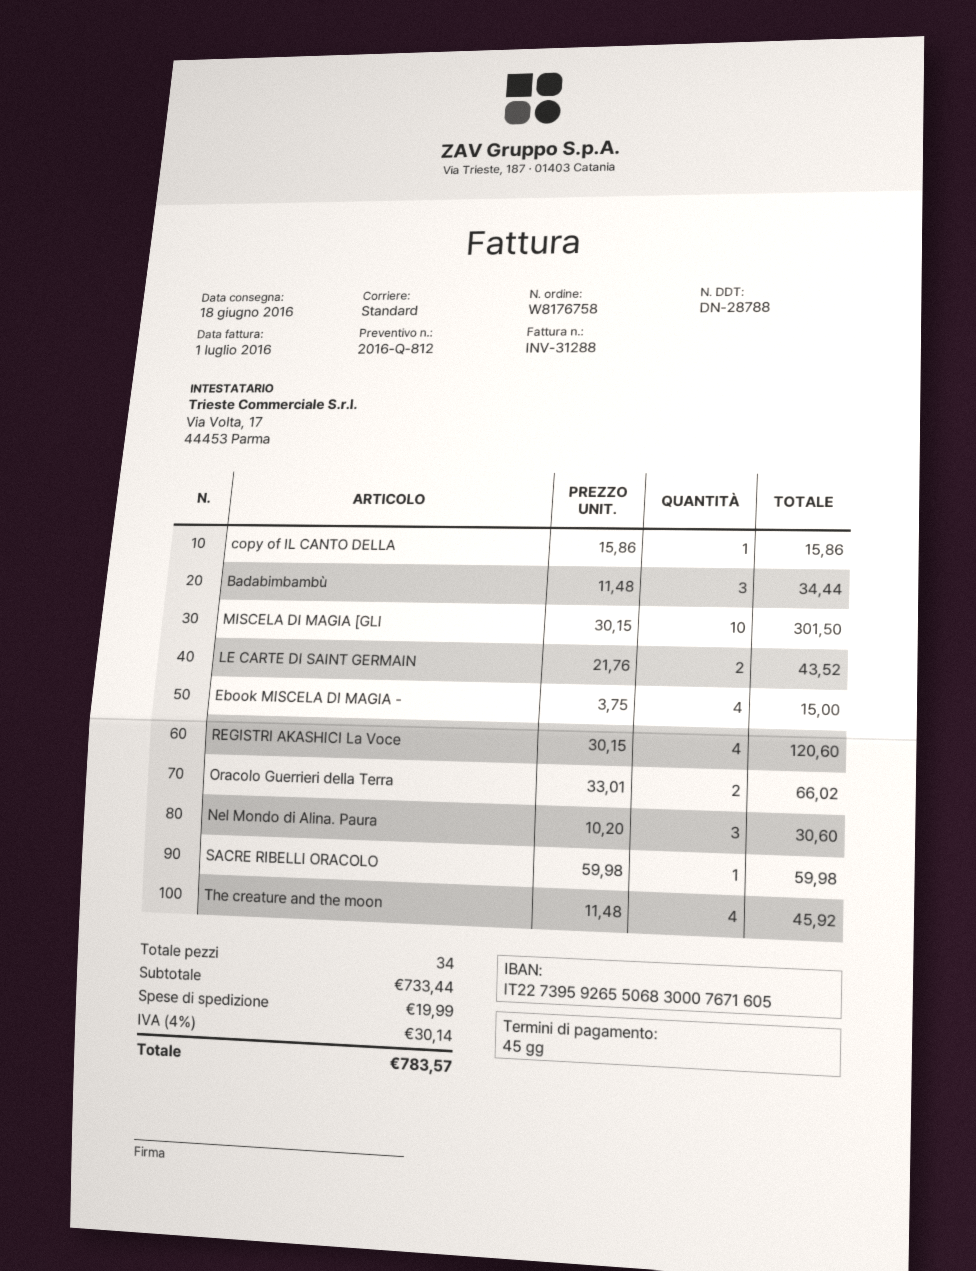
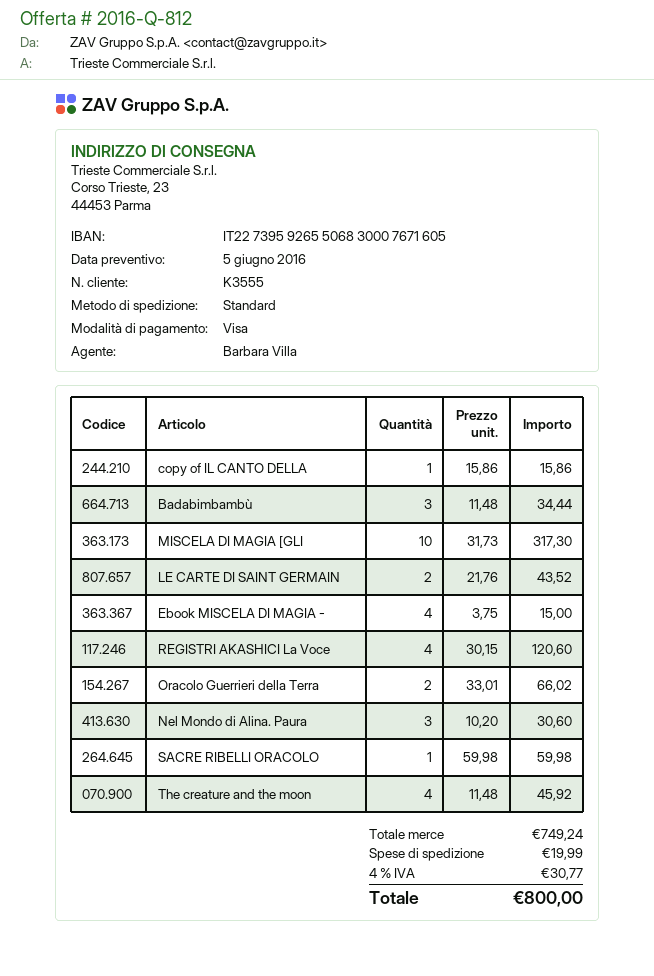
MISCELA DI MAGIA [GLI: 10 x 30.15 = 301.50 -> 10 x 31.73 = 317.30
subtotal: 733.44 -> 749.24
tax: 4% = 30.14 -> 4% = 30.77
total: 783.57 -> 800.00

